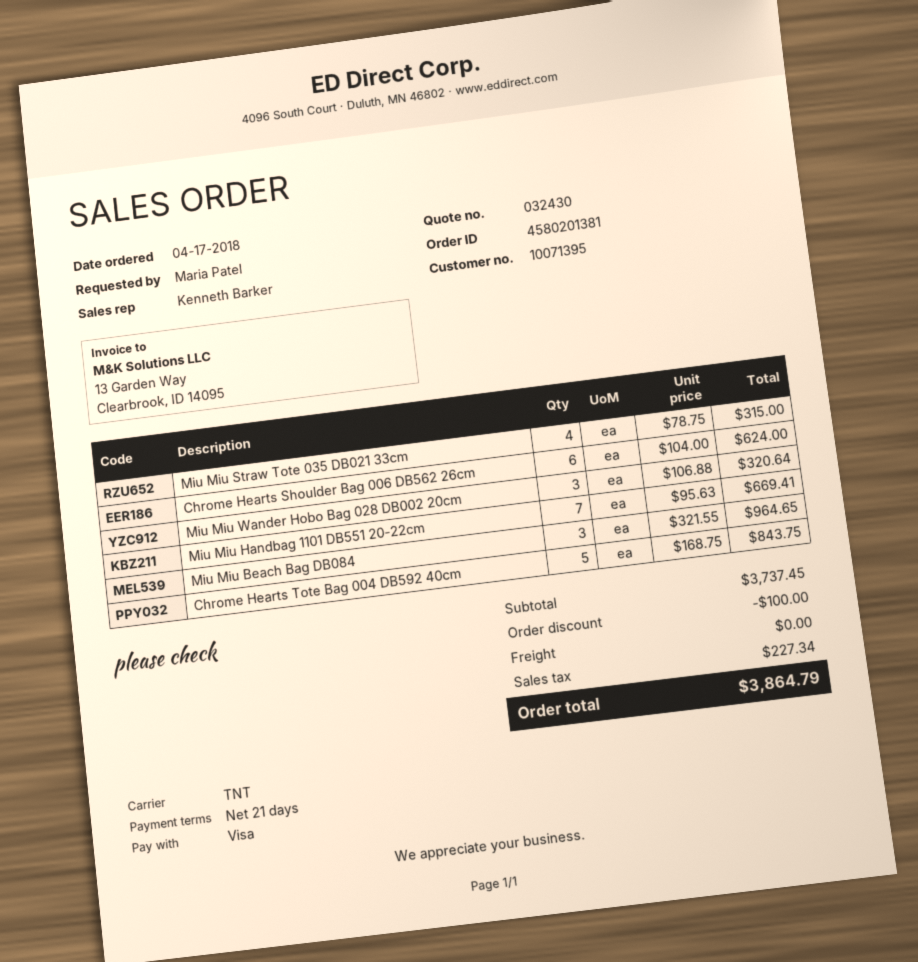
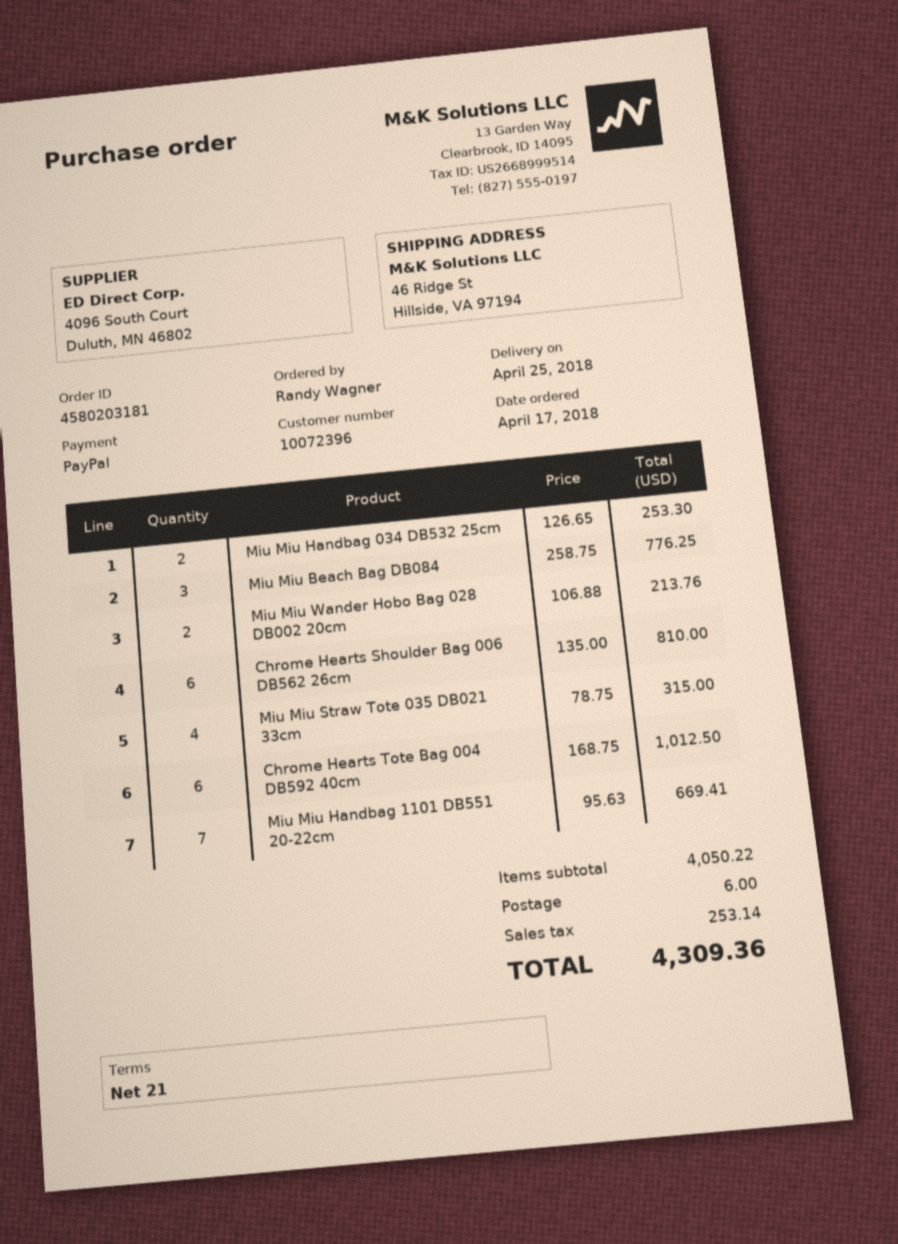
order number: 4580201381 -> 4580203181
customer number: 10071395 -> 10072396
ordered by: Maria Patel -> Randy Wagner
payment method: Visa -> PayPal
Chrome Hearts Shoulder Bag 006 DB562 26cm: 6 x 104.00 = 624.00 -> 6 x 135.00 = 810.00
Miu Miu Wander Hobo Bag 028 DB002 20cm: 3 x 106.88 = 320.64 -> 2 x 106.88 = 213.76
Miu Miu Beach Bag DB084: 3 x 321.55 = 964.65 -> 3 x 258.75 = 776.25
Chrome Hearts Tote Bag 004 DB592 40cm: 5 x 168.75 = 843.75 -> 6 x 168.75 = 1012.50
Miu Miu Handbag 034 DB532 25cm: none -> 2 x 126.65 = 253.30
subtotal: 3737.45 -> 4050.22
discount: 100.00 -> none
shipping: 0.00 -> 6.00
tax: 227.34 -> 253.14
total: 3864.79 -> 4309.36

